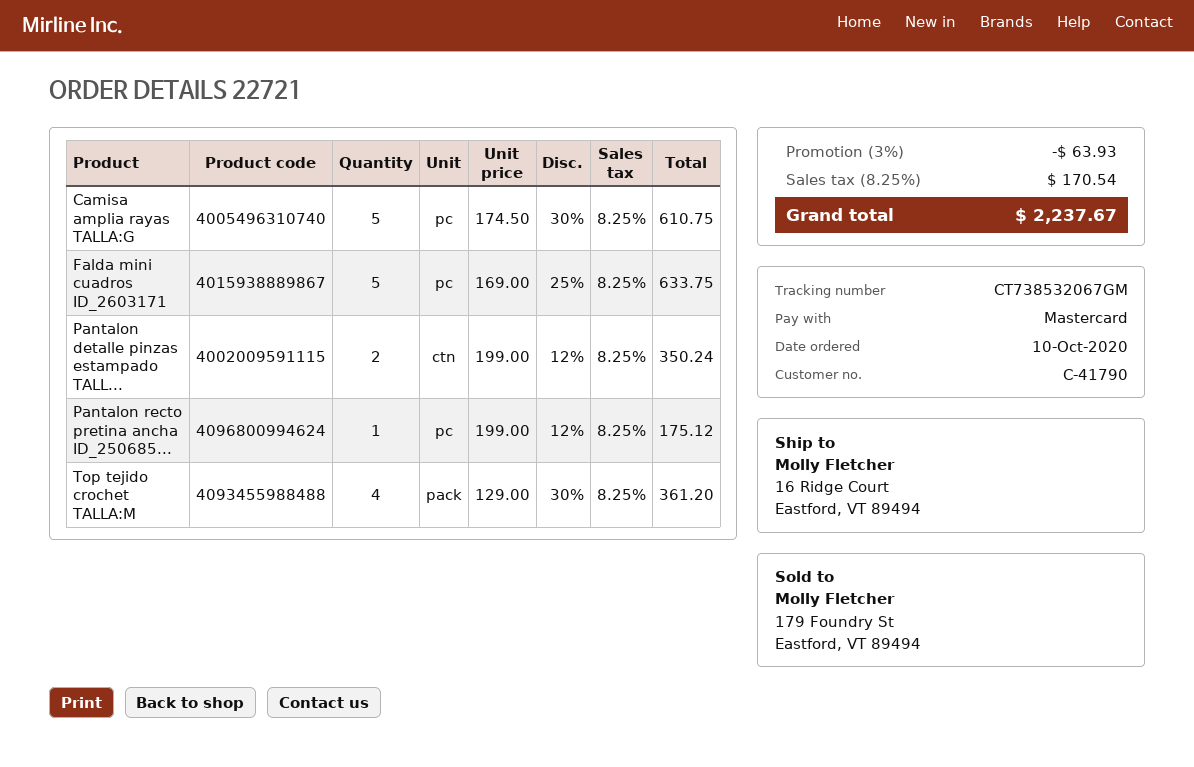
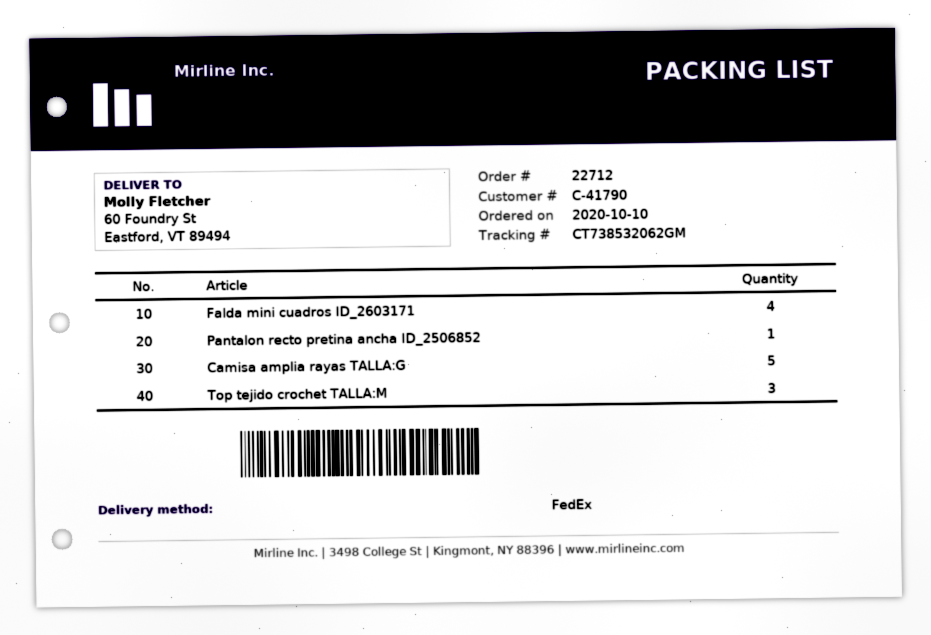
order number: 22721 -> 22712
tracking number: CT738532067GM -> CT738532062GM
ship to: 16 Ridge Court, Eastford, VT 89494 -> 60 Foundry St, Eastford, VT 89494
Falda mini cuadros ID_2603171: 5 -> 4
Pantalon detalle pinzas estampado TALL...: 2 -> none
Top tejido crochet TALLA:M: 4 -> 3

